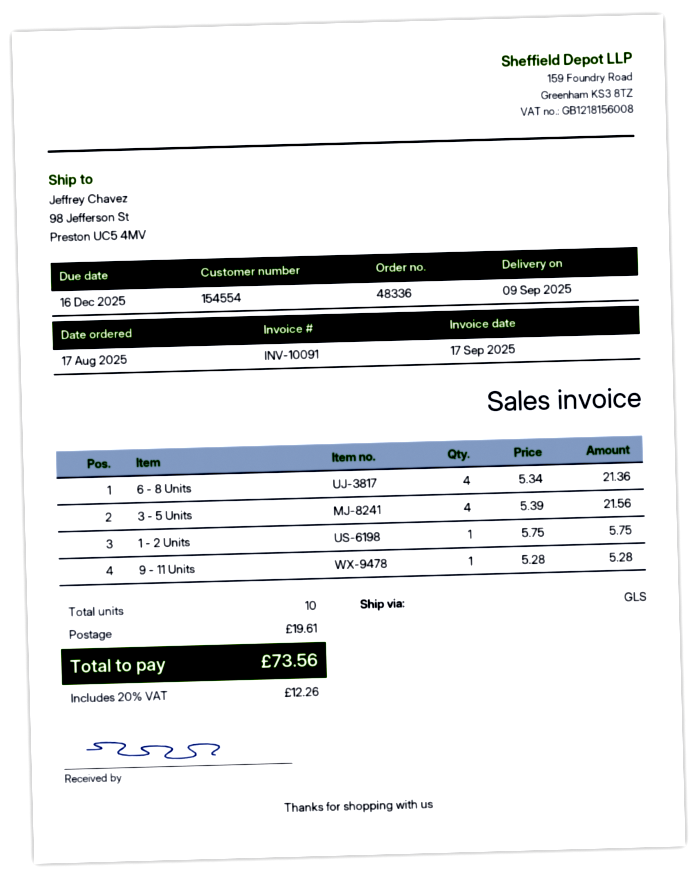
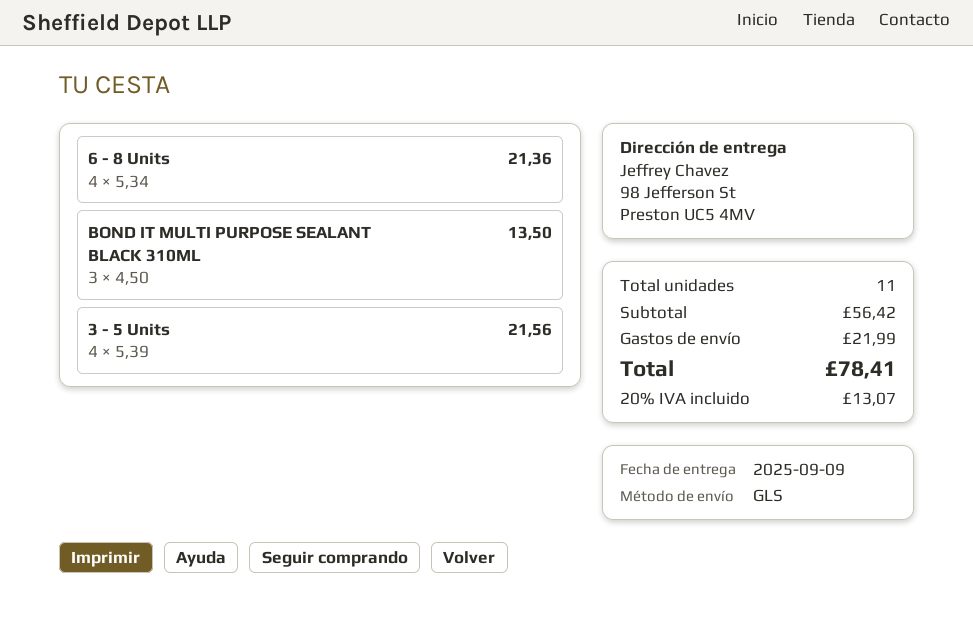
1 - 2 Units: 1 x 5.75 = 5.75 -> none
9 - 11 Units: 1 x 5.28 = 5.28 -> none
BOND IT MULTI PURPOSE SEALANT BLACK 310ML: none -> 3 x 4.50 = 13.50
total quantity: 10 -> 11
shipping: 19.61 -> 21.99
tax: 20% = 12.26 -> 20% = 13.07
total: 73.56 -> 78.41

